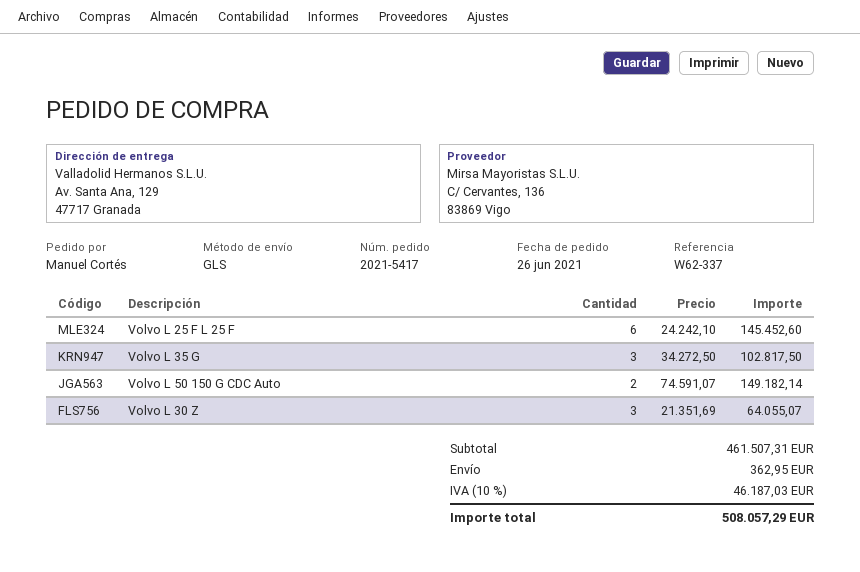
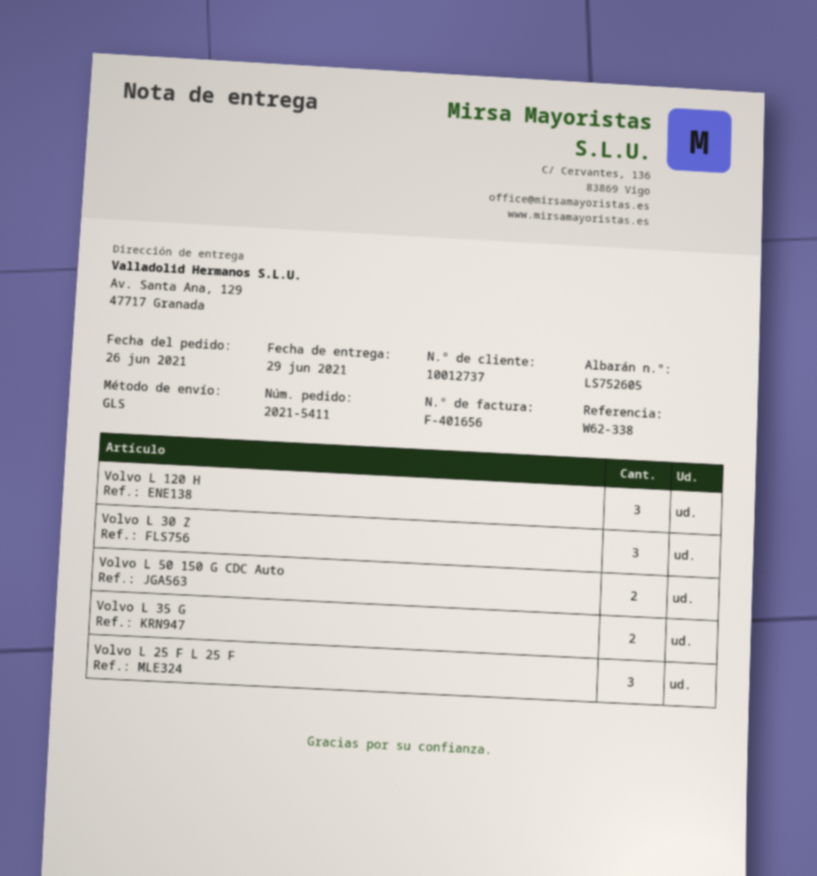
order number: 2021-5417 -> 2021-5411
reference: W62-337 -> W62-338
Volvo L 25 F L 25 F: 6 -> 3
Volvo L 35 G: 3 -> 2
Volvo L 120 H: none -> 3

